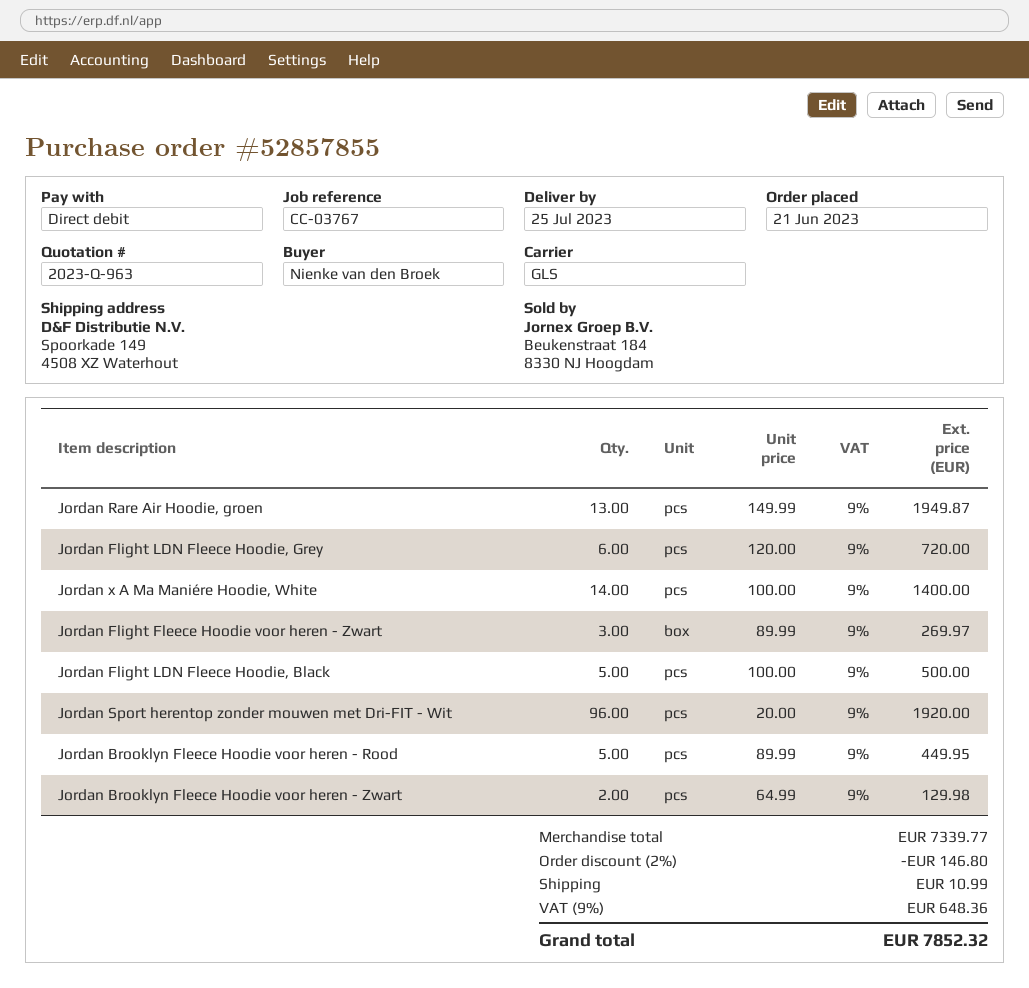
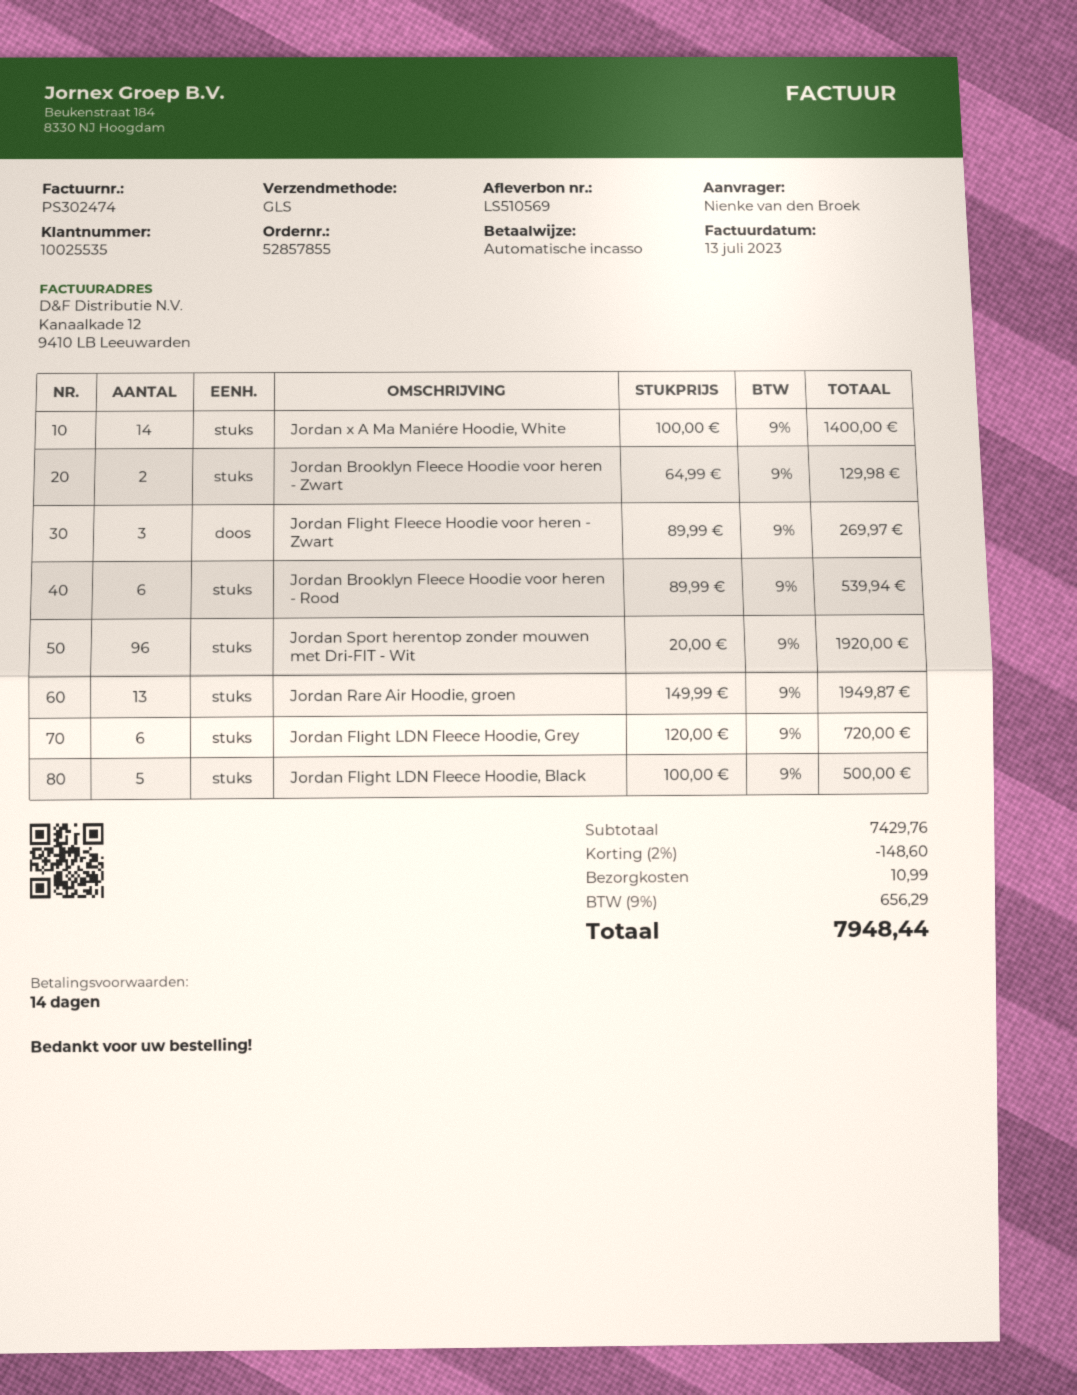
Jordan Brooklyn Fleece Hoodie voor heren - Rood: 5 x 89.99 = 449.95 -> 6 x 89.99 = 539.94
subtotal: 7339.77 -> 7429.76
discount: 2% = 146.80 -> 2% = 148.60
tax: 9% = 648.36 -> 9% = 656.29
total: 7852.32 -> 7948.44

